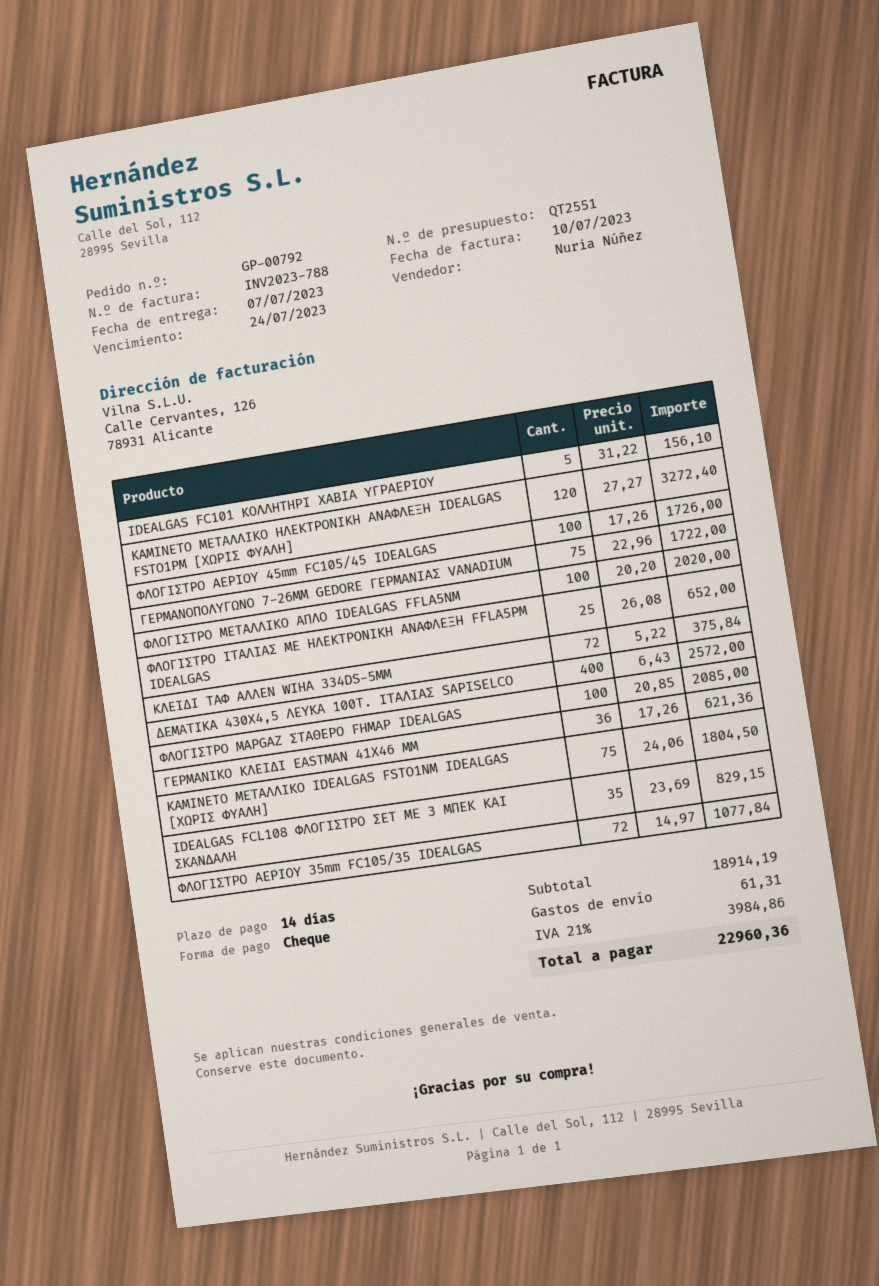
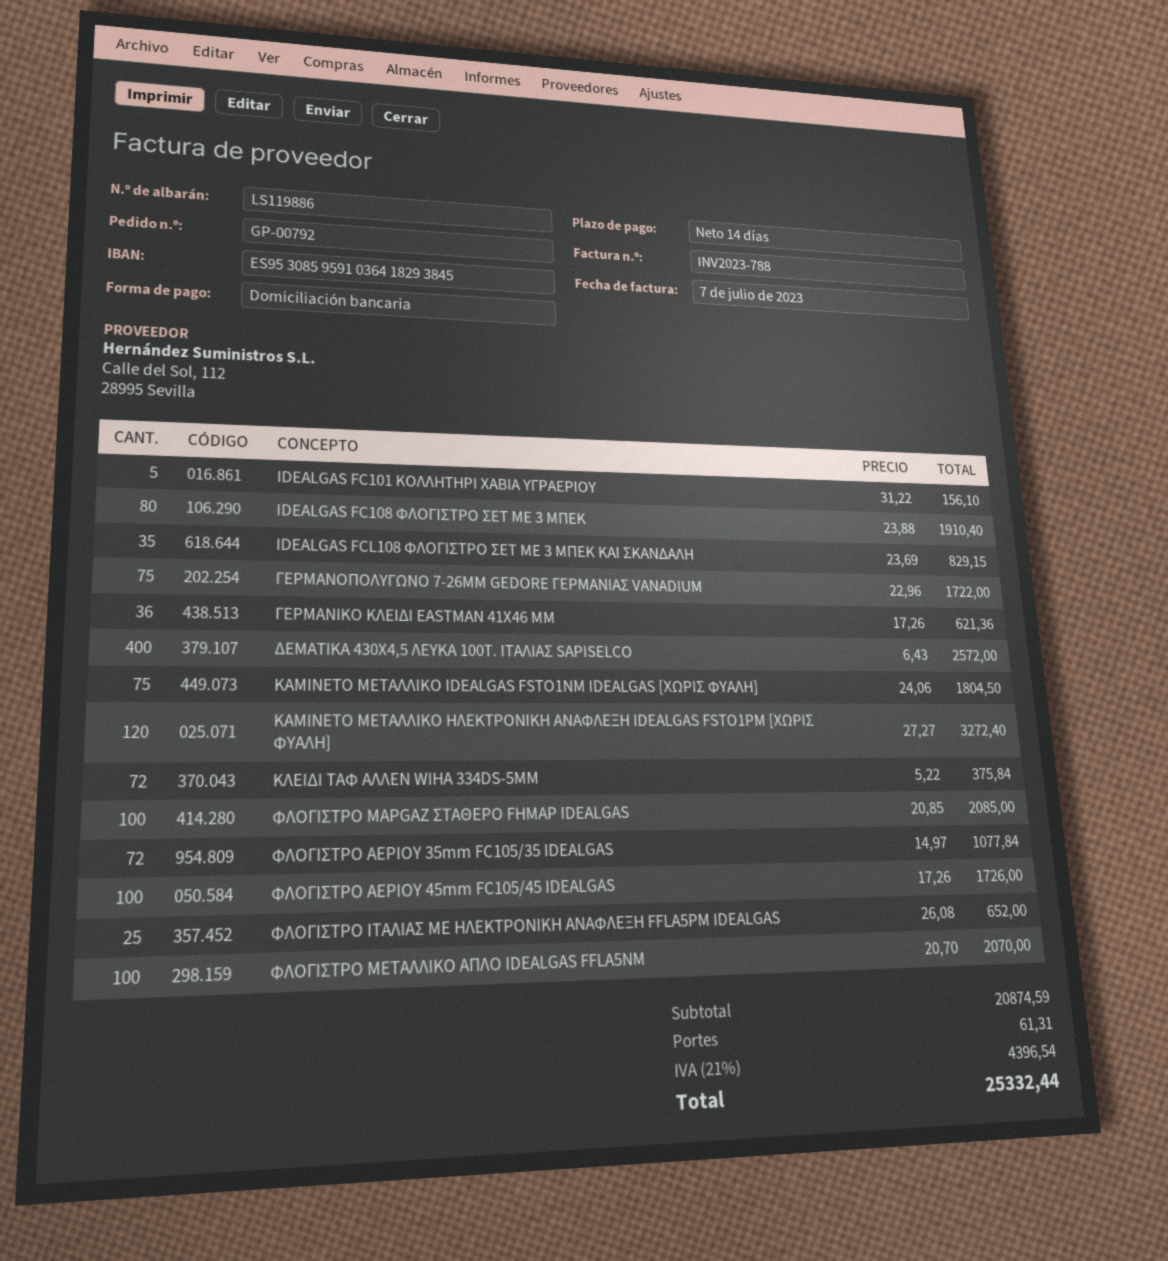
invoice date: 2023-07-10 -> 2023-07-07
payment method: cheque -> direct debit
ΦΛΟΓΙΣΤΡΟ ΜΕΤΑΛΛΙΚΟ ΑΠΛΟ IDEALGAS FFLA5NM: 100 x 20.20 = 2020.00 -> 100 x 20.70 = 2070.00
IDEALGAS FC108 ΦΛΟΓΙΣΤΡΟ ΣΕΤ ΜΕ 3 ΜΠΕΚ: none -> 80 x 23.88 = 1910.40
subtotal: 18914.19 -> 20874.59
tax: 21% = 3984.86 -> 21% = 4396.54
total: 22960.36 -> 25332.44

